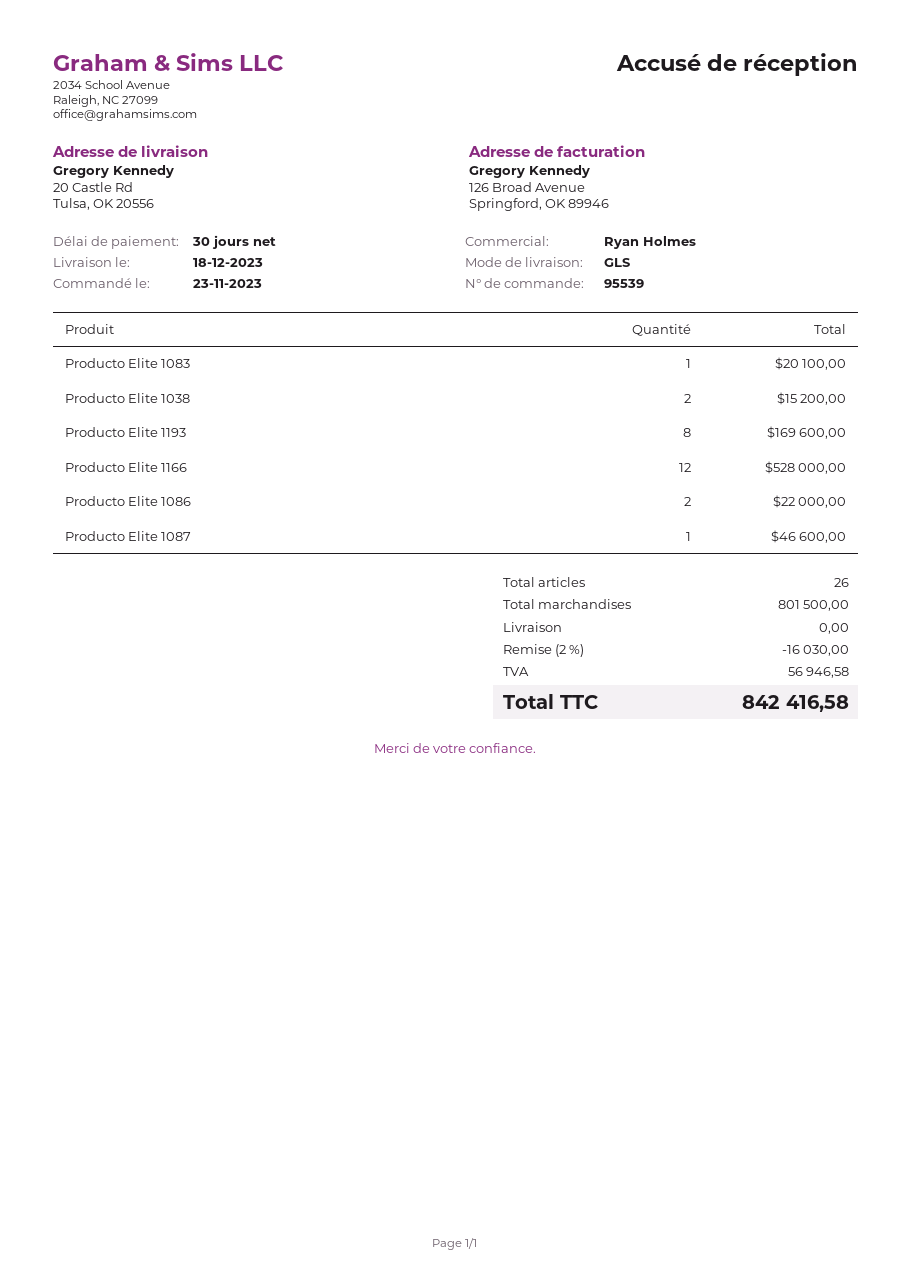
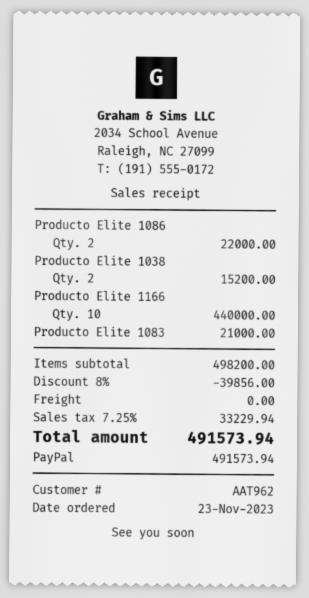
Producto Elite 1083: 1 for 20100.00 -> 1 for 21000.00
Producto Elite 1193: 8 for 169600.00 -> none
Producto Elite 1166: 12 for 528000.00 -> 10 for 440000.00
Producto Elite 1087: 1 for 46600.00 -> none
subtotal: 801500.00 -> 498200.00
discount: 2% = 16030.00 -> 8% = 39856.00
tax: 56946.58 -> 33229.94
total: 842416.58 -> 491573.94

